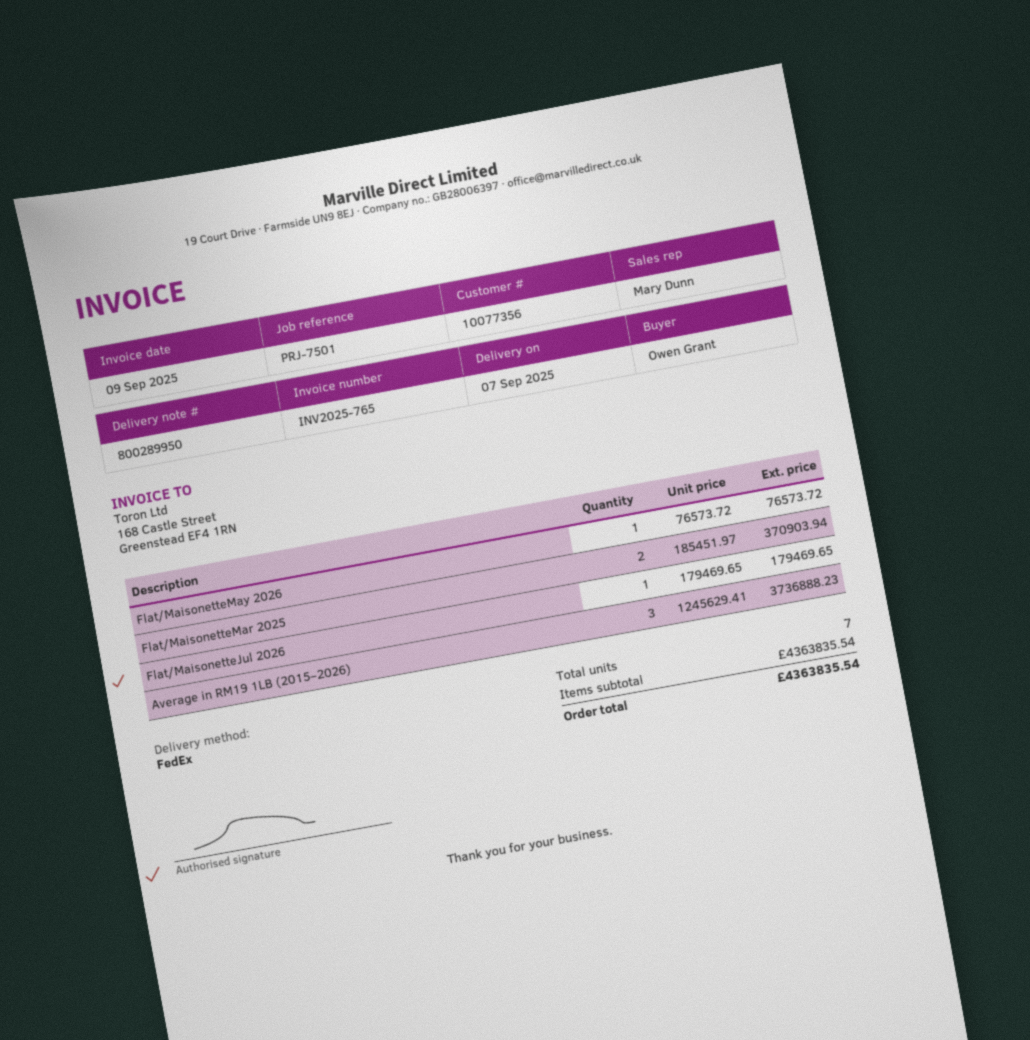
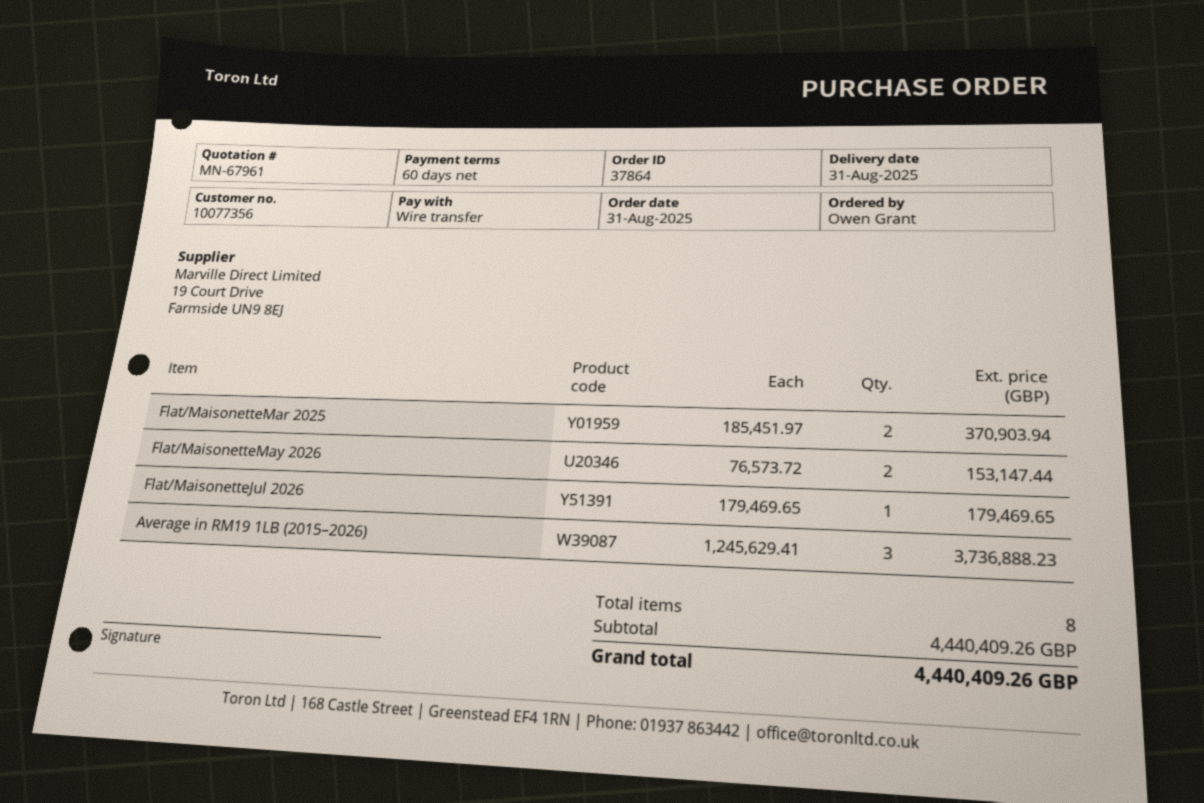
delivery date: 2025-09-07 -> 2025-08-31
Flat/MaisonetteMay 2026: 1 x 76573.72 = 76573.72 -> 2 x 76573.72 = 153147.44
total quantity: 7 -> 8
subtotal: 4363835.54 -> 4440409.26
total: 4363835.54 -> 4440409.26

